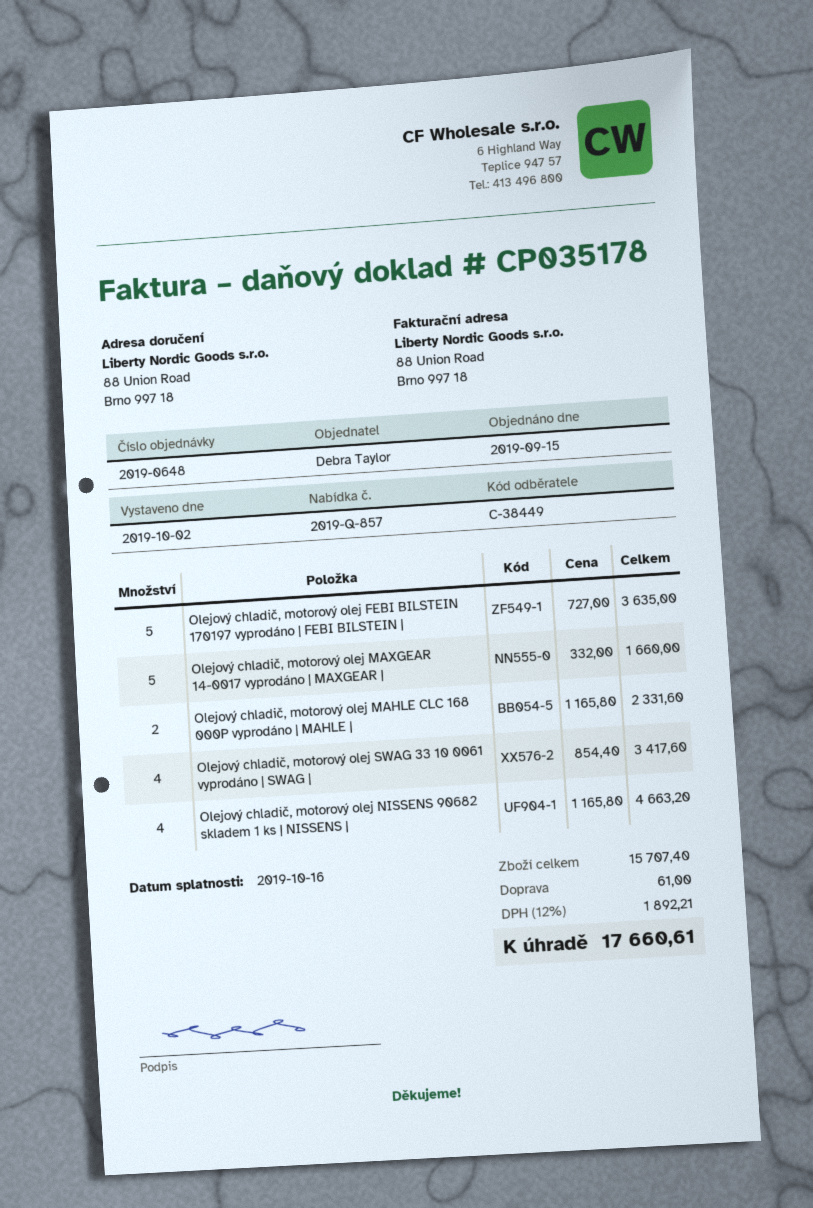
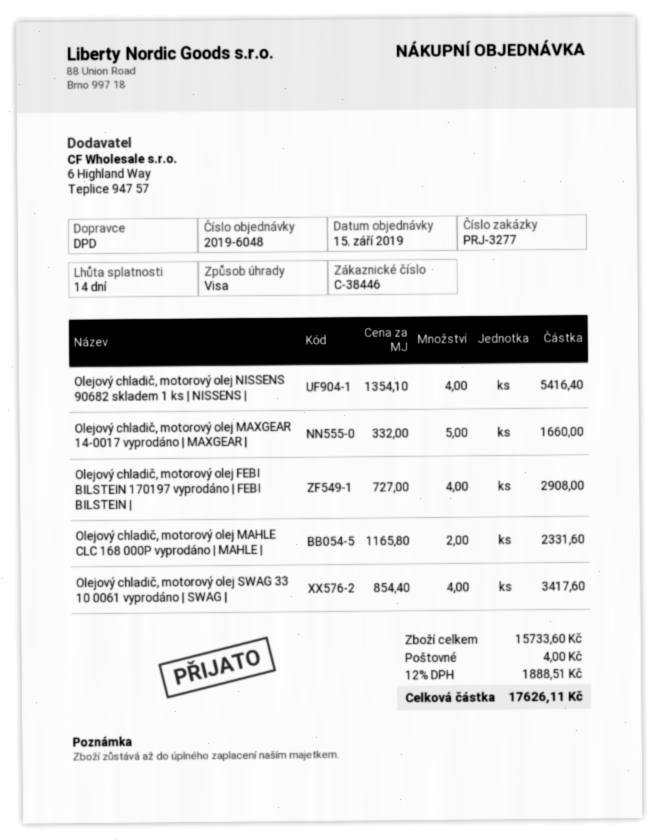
order number: 2019-0648 -> 2019-6048
customer number: C-38449 -> C-38446
Olejový chladič, motorový olej FEBI BILSTEIN 170197 vyprodáno | FEBI BILSTEIN |: 5 x 727.00 = 3635.00 -> 4 x 727.00 = 2908.00
Olejový chladič, motorový olej NISSENS 90682 skladem 1 ks | NISSENS |: 4 x 1165.80 = 4663.20 -> 4 x 1354.10 = 5416.40
subtotal: 15707.40 -> 15733.60
shipping: 61.00 -> 4.00
tax: 12% = 1892.21 -> 12% = 1888.51
total: 17660.61 -> 17626.11

